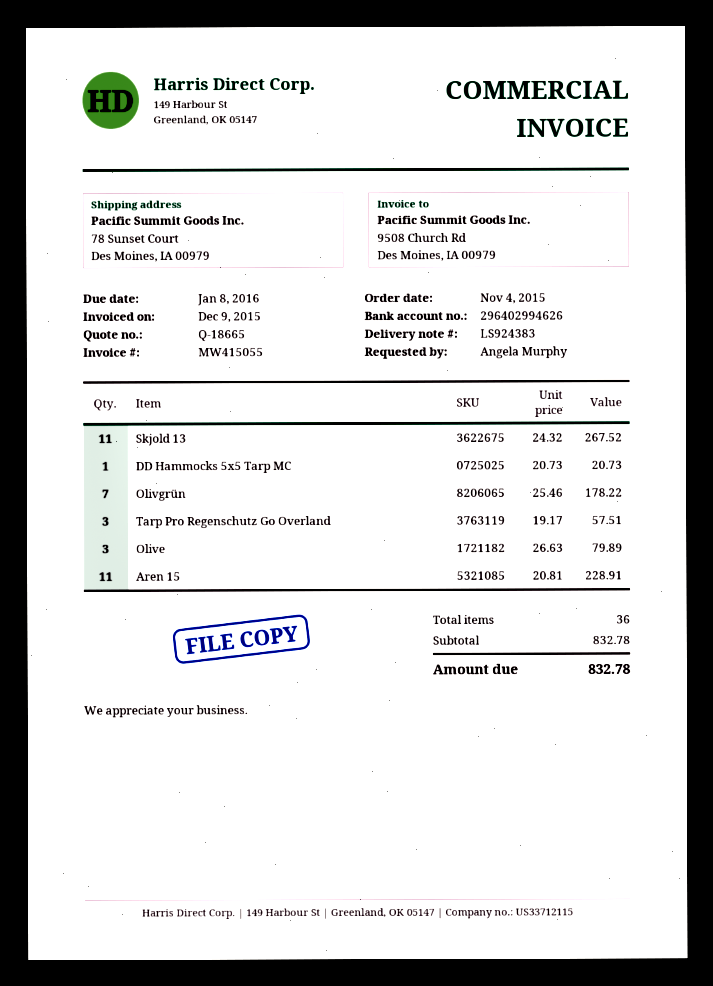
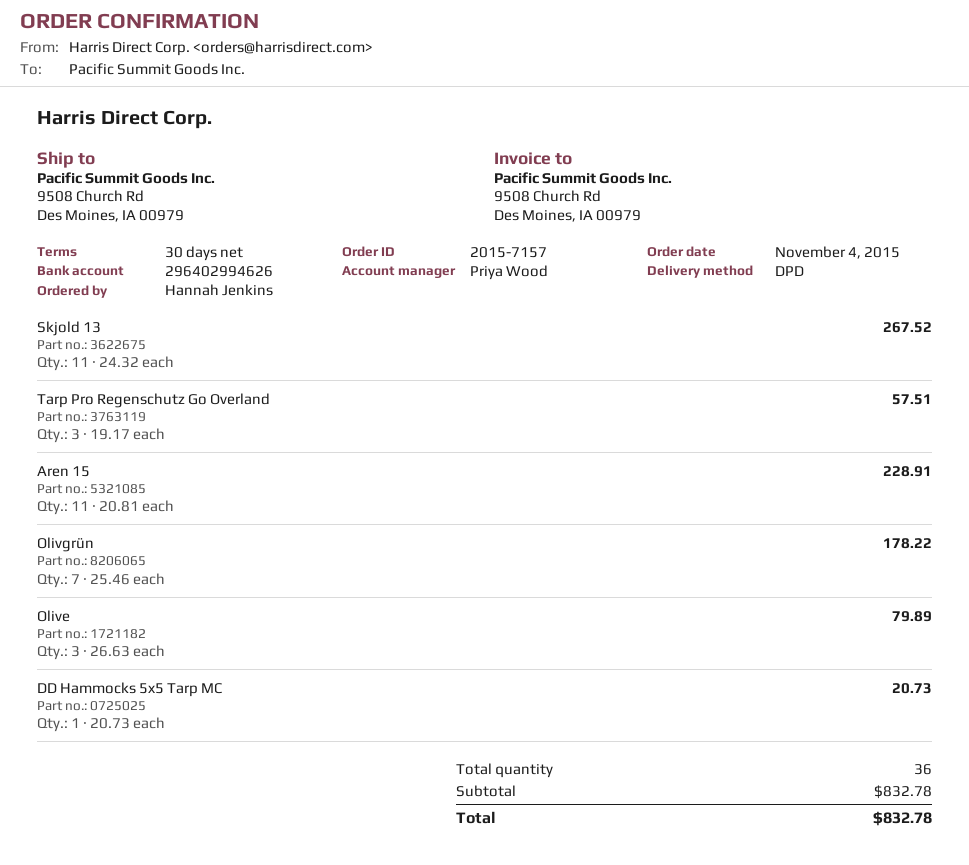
ordered by: Angela Murphy -> Hannah Jenkins
ship to: 78 Sunset Court, Des Moines, IA 00979 -> 9508 Church Rd, Des Moines, IA 00979

